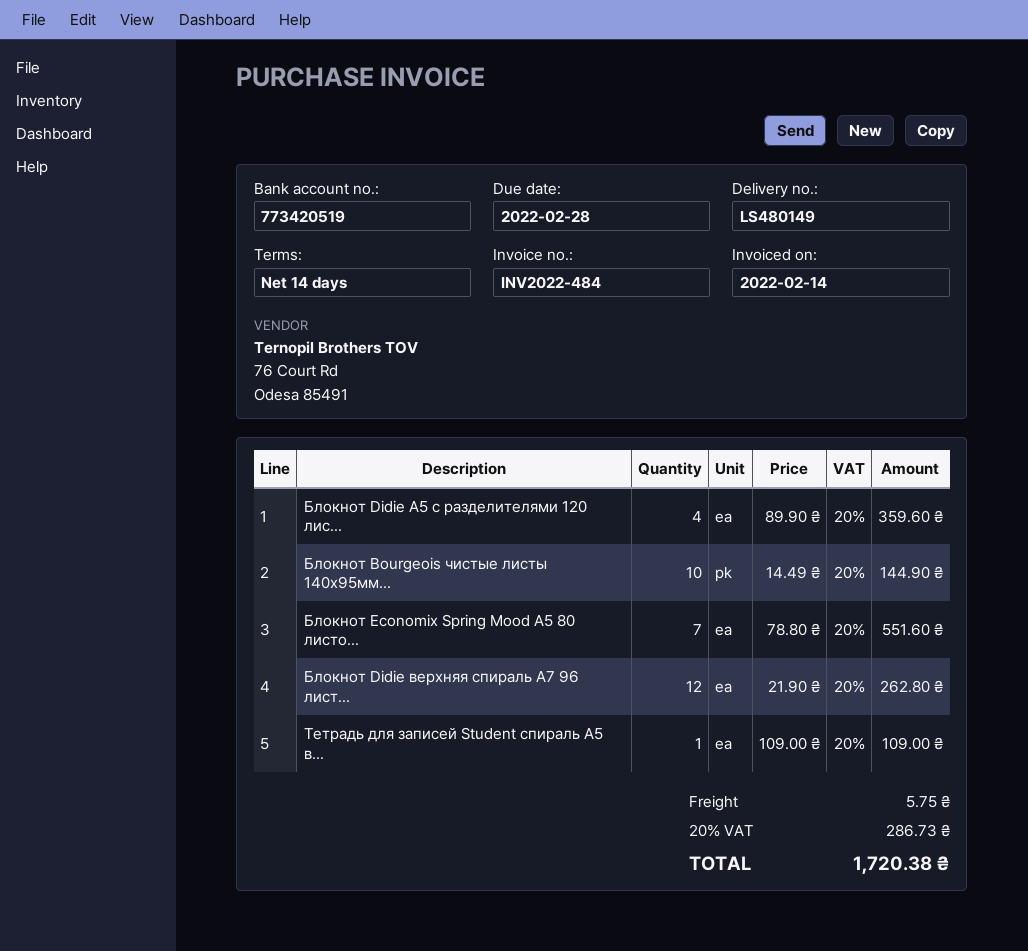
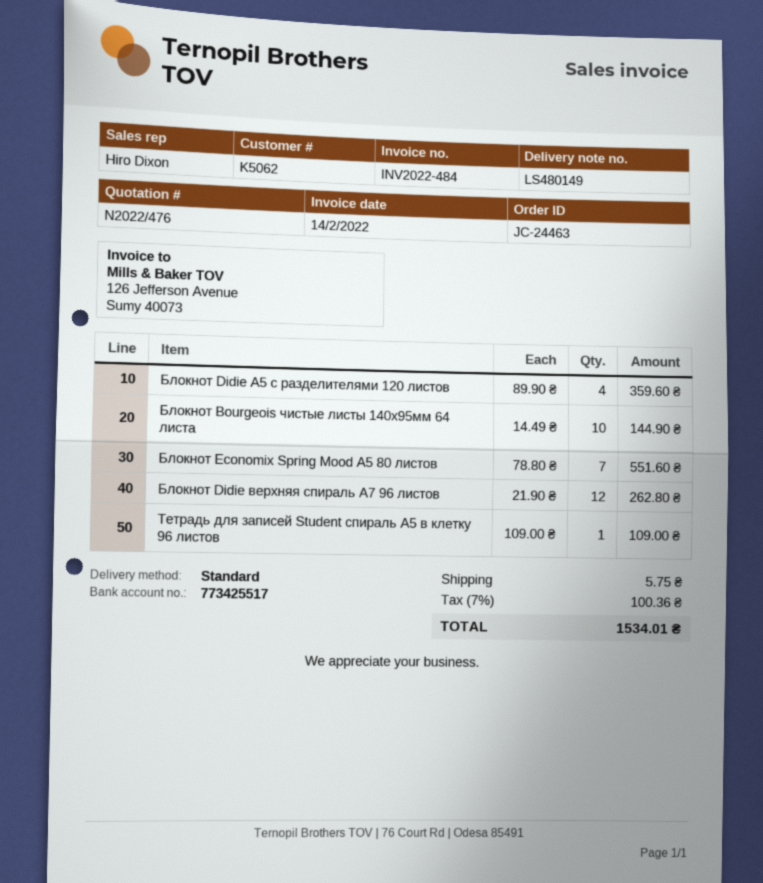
bank account: 773420519 -> 773425517
tax: 20% = 286.73 -> 7% = 100.36
total: 1720.38 -> 1534.01

